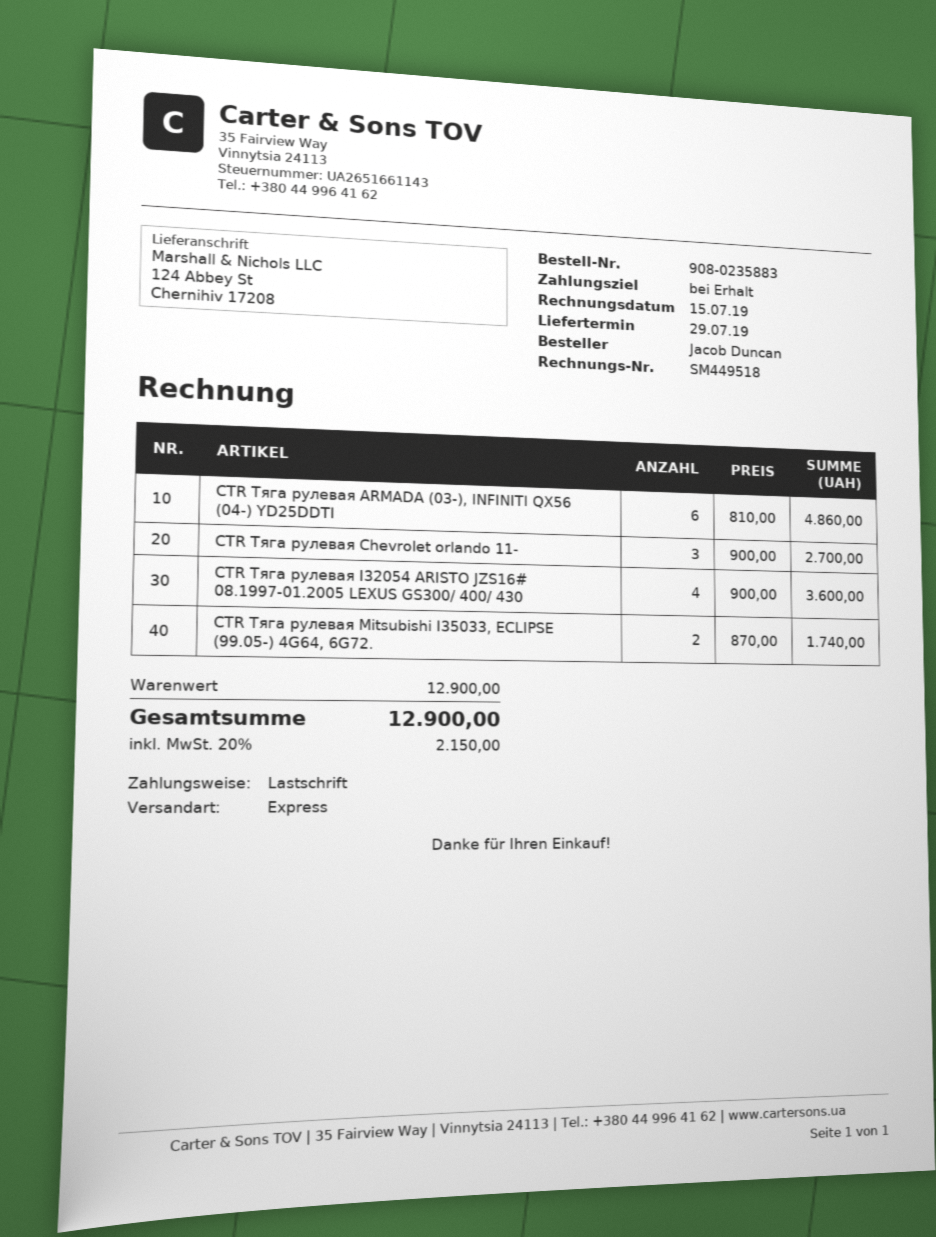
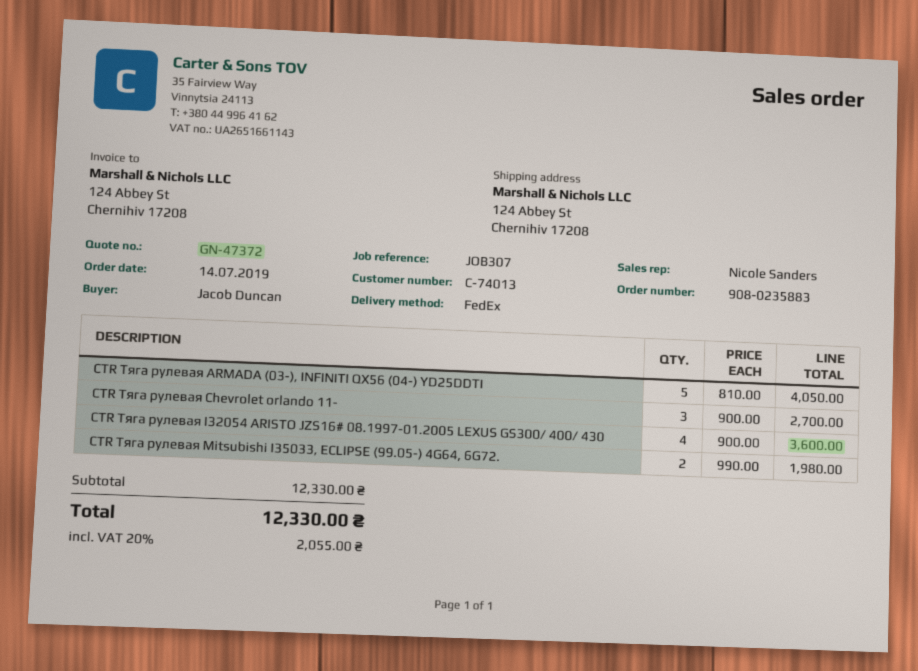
shipping method: express -> FedEx
CTR Тяга рулевая ARMADA (03-), INFINITI QX56 (04-) YD25DDTI: 6 x 810.00 = 4860.00 -> 5 x 810.00 = 4050.00
CTR Тяга рулевая Mitsubishi I35033, ECLIPSE (99.05-) 4G64, 6G72.: 2 x 870.00 = 1740.00 -> 2 x 990.00 = 1980.00
subtotal: 12900.00 -> 12330.00
tax: 20% = 2150.00 -> 20% = 2055.00
total: 12900.00 -> 12330.00

